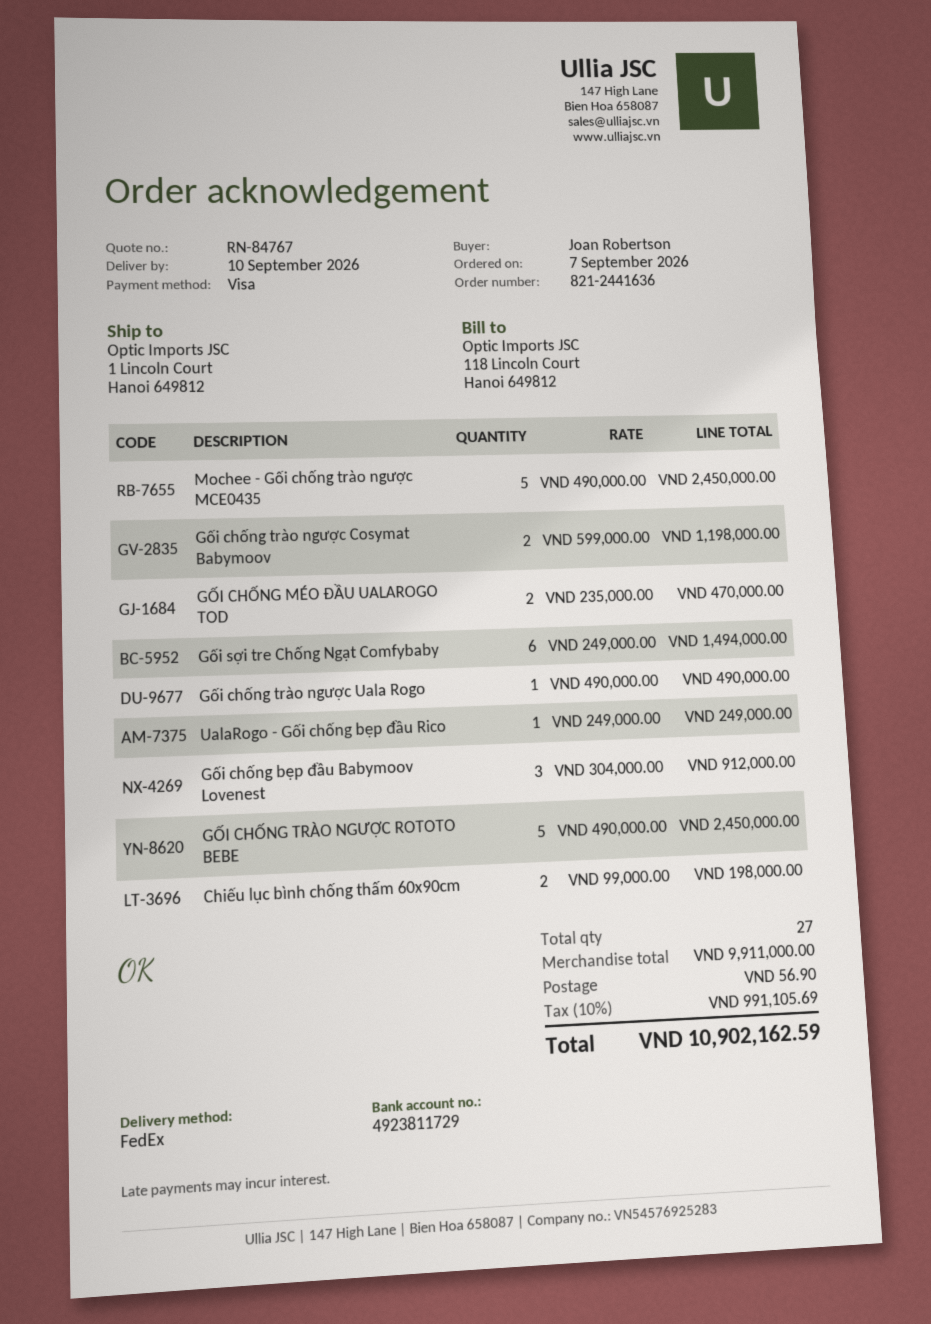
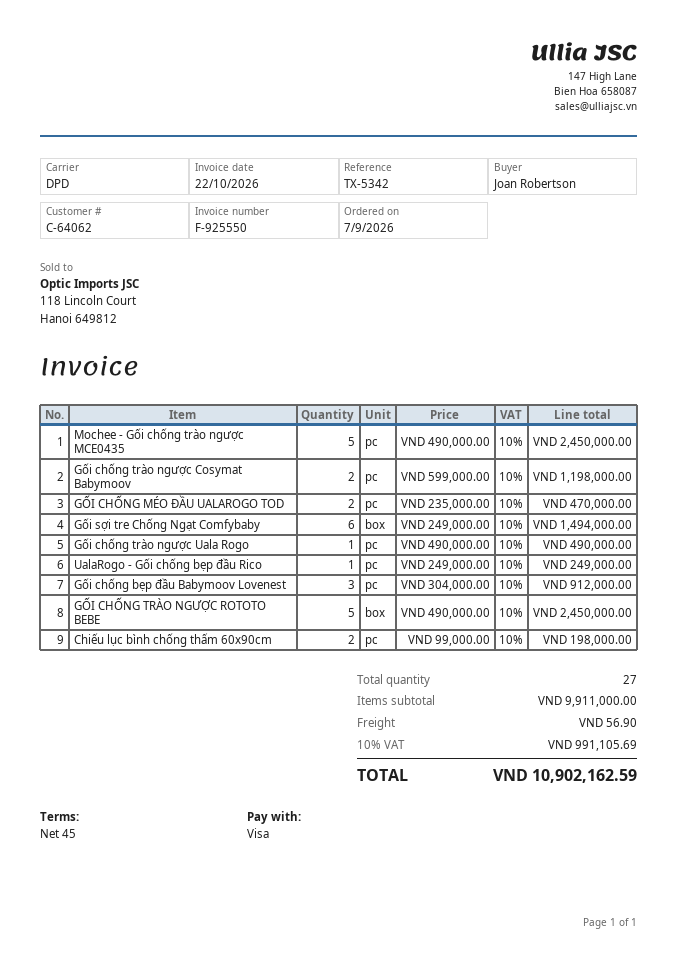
shipping method: FedEx -> DPD

